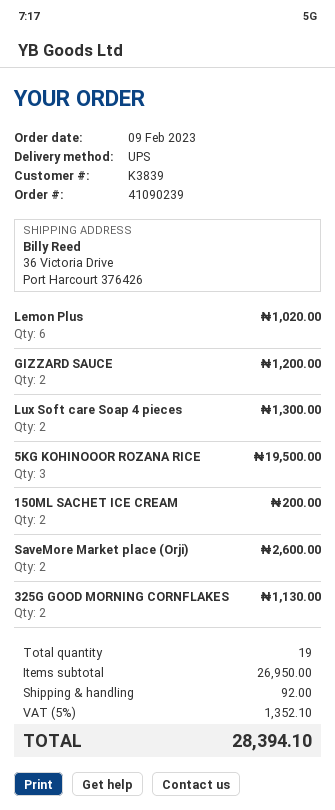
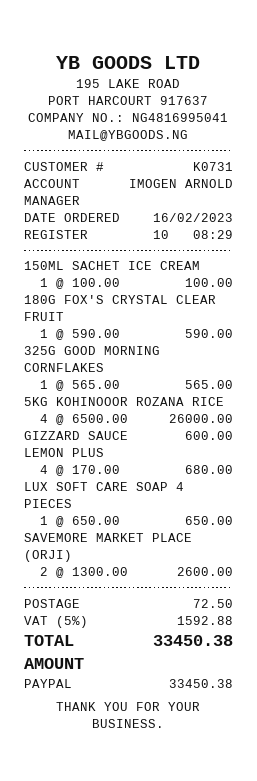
order date: 2023-02-09 -> 2023-02-16
customer number: K3839 -> K0731
Lemon Plus: 6 for 1020.00 -> 4 for 680.00
GIZZARD SAUCE: 2 for 1200.00 -> 1 for 600.00
Lux Soft care Soap 4 pieces: 2 for 1300.00 -> 1 for 650.00
5KG KOHINOOOR ROZANA RICE: 3 for 19500.00 -> 4 for 26000.00
150ML SACHET ICE CREAM: 2 for 200.00 -> 1 for 100.00
325G GOOD MORNING CORNFLAKES: 2 for 1130.00 -> 1 for 565.00
180G FOX'S CRYSTAL CLEAR FRUIT: none -> 1 for 590.00
shipping: 92.00 -> 72.50
tax: 5% = 1352.10 -> 5% = 1592.88
total: 28394.10 -> 33450.38

